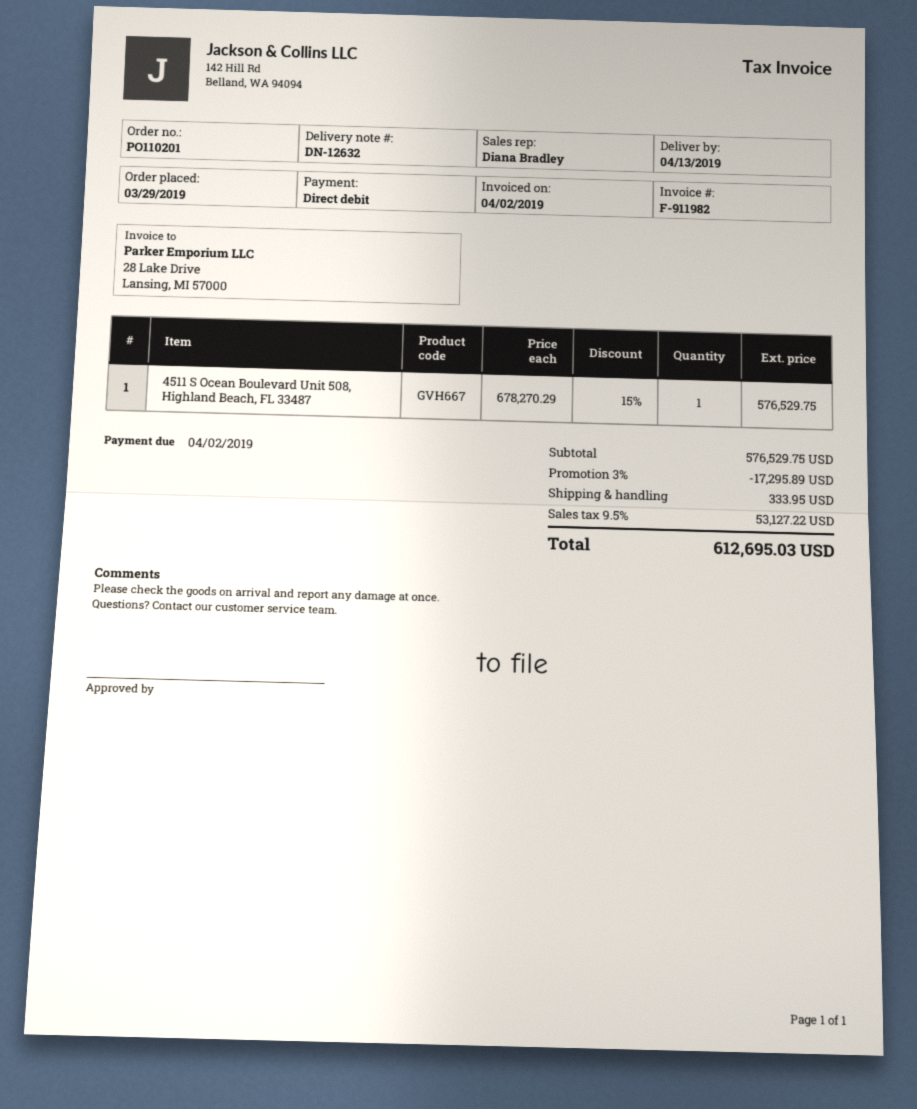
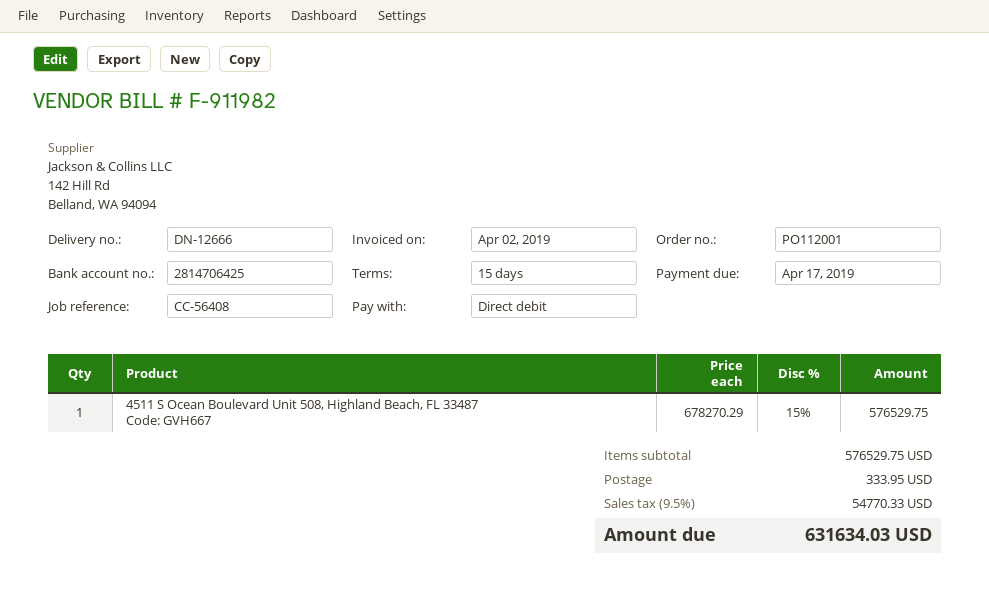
order number: PO110201 -> PO112001
delivery note number: DN-12632 -> DN-12666
due date: 2019-04-02 -> 2019-04-17
discount: 3% = 17295.89 -> none
tax: 9.5% = 53127.22 -> 9.5% = 54770.33
total: 612695.03 -> 631634.03

